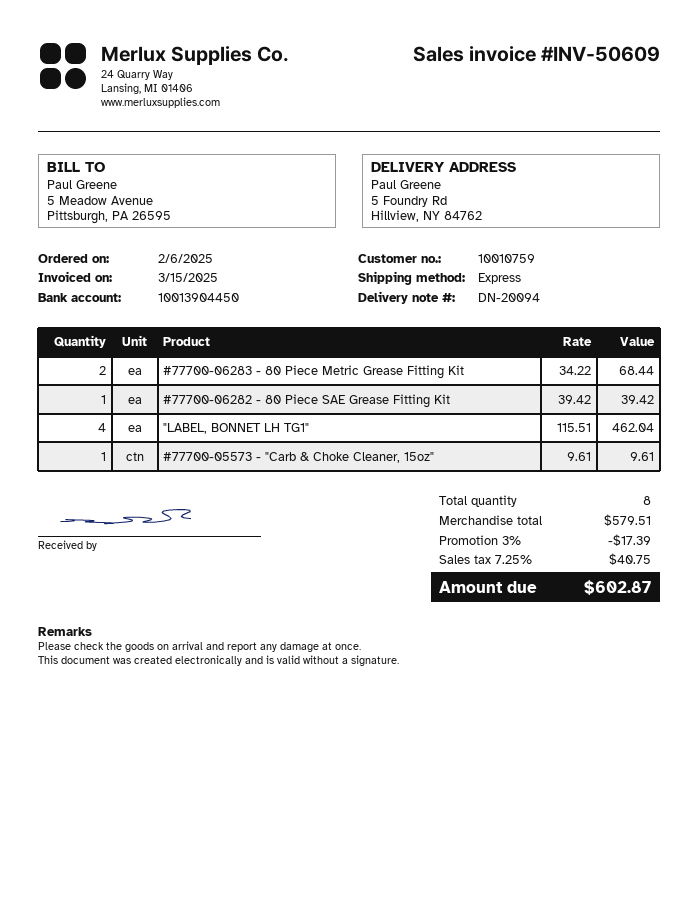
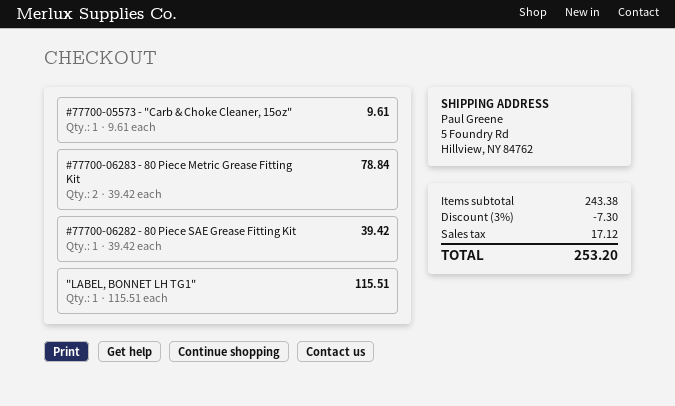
#77700-06283 - 80 Piece Metric Grease Fitting Kit: 2 x 34.22 = 68.44 -> 2 x 39.42 = 78.84
"LABEL, BONNET LH TG1": 4 x 115.51 = 462.04 -> 1 x 115.51 = 115.51
subtotal: 579.51 -> 243.38
discount: 3% = 17.39 -> 3% = 7.30
tax: 40.75 -> 17.12
total: 602.87 -> 253.20

